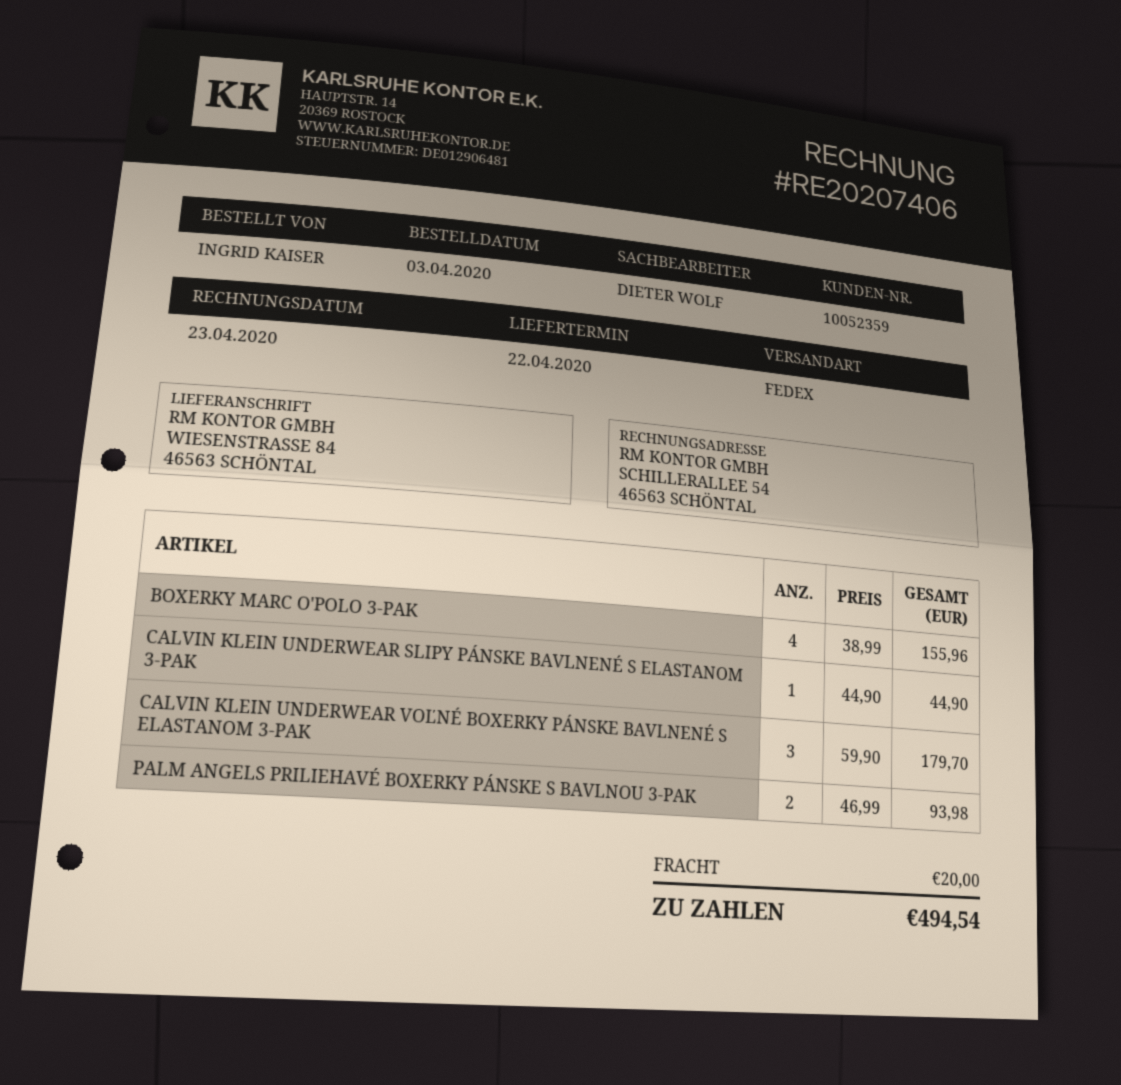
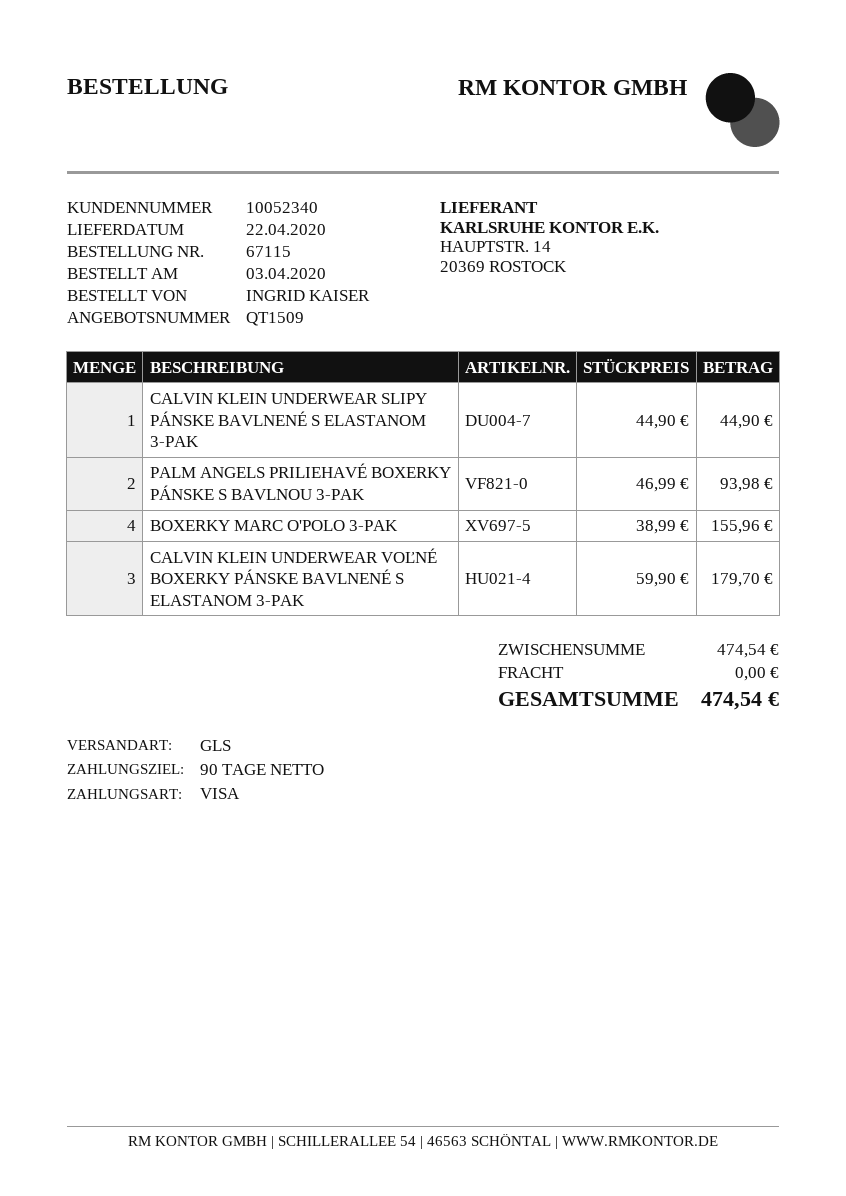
customer number: 10052359 -> 10052340
shipping method: FedEx -> GLS
shipping: 20.00 -> 0.00
total: 494.54 -> 474.54

